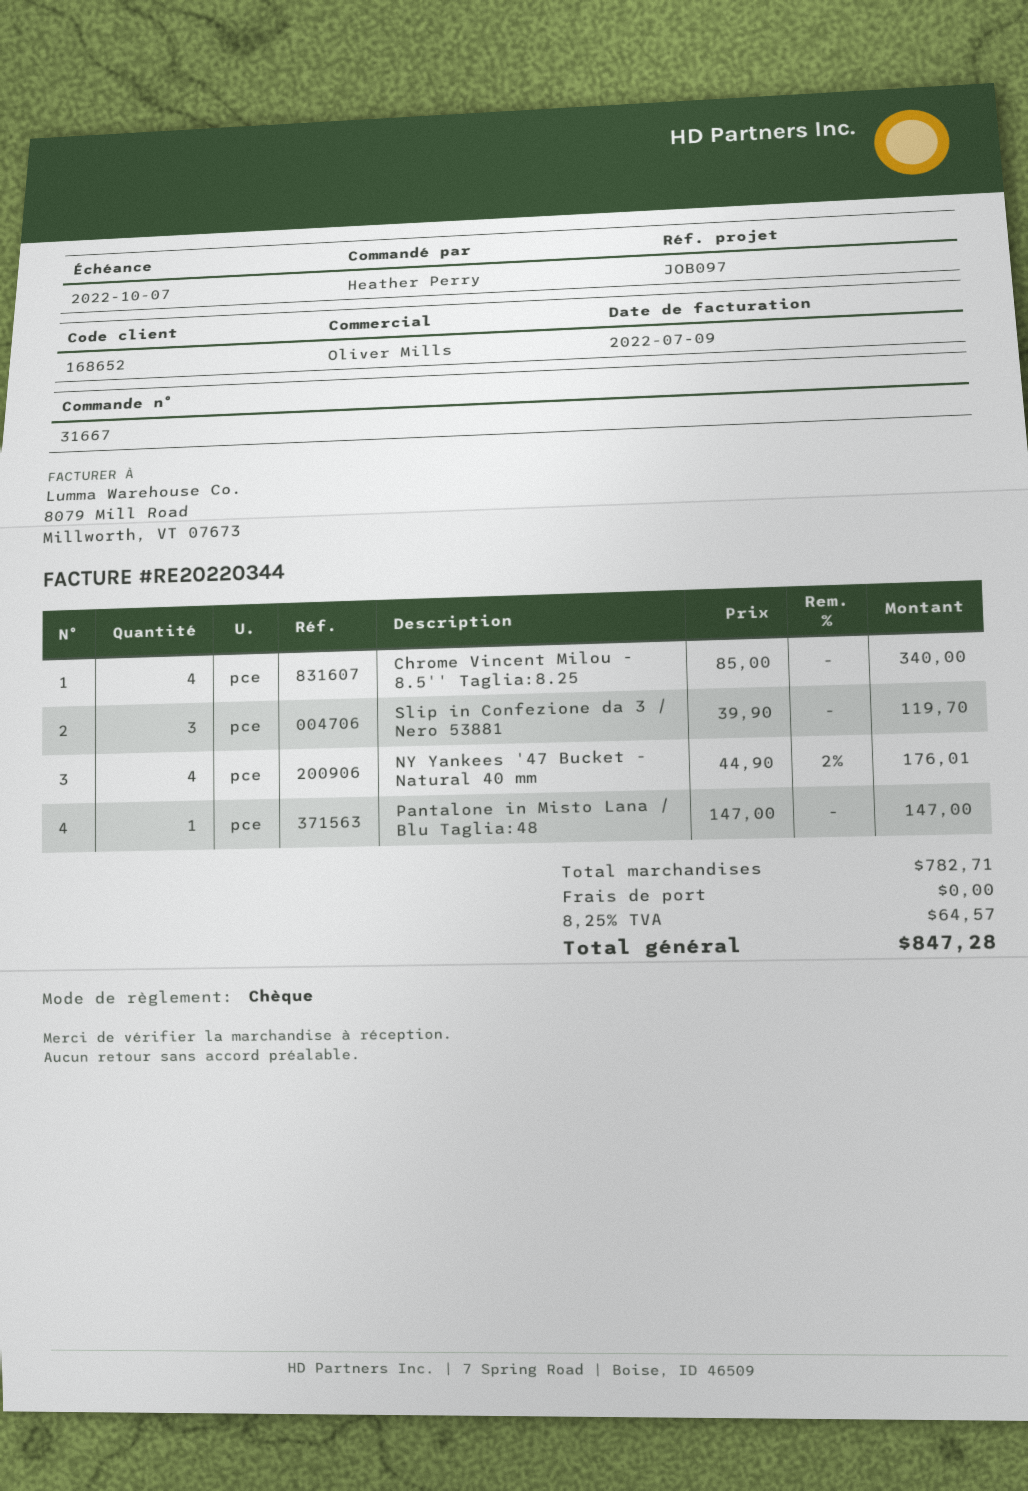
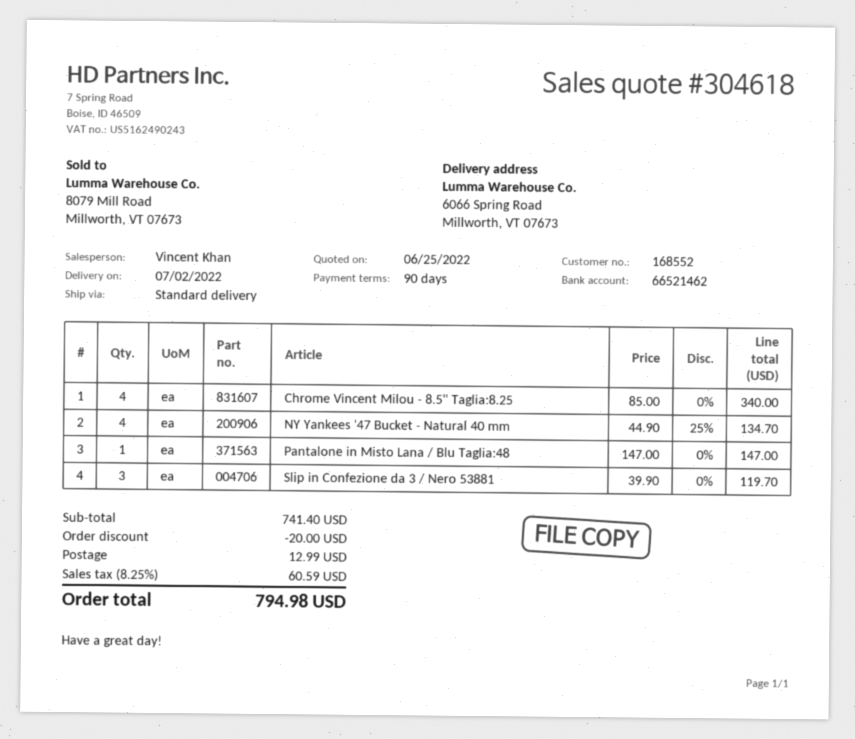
customer number: 168652 -> 168552
sales rep: Oliver Mills -> Vincent Khan
NY Yankees '47 Bucket - Natural 40 mm: 4 x 44.90 - 2% = 176.01 -> 4 x 44.90 - 25% = 134.70
subtotal: 782.71 -> 741.40
discount: none -> 20.00
shipping: 0.00 -> 12.99
tax: 8.25% = 64.57 -> 8.25% = 60.59
total: 847.28 -> 794.98

